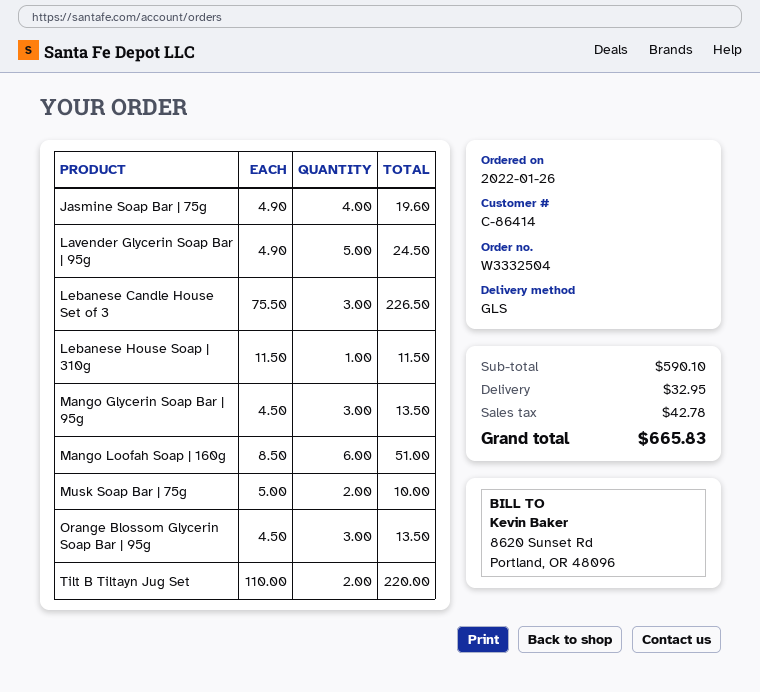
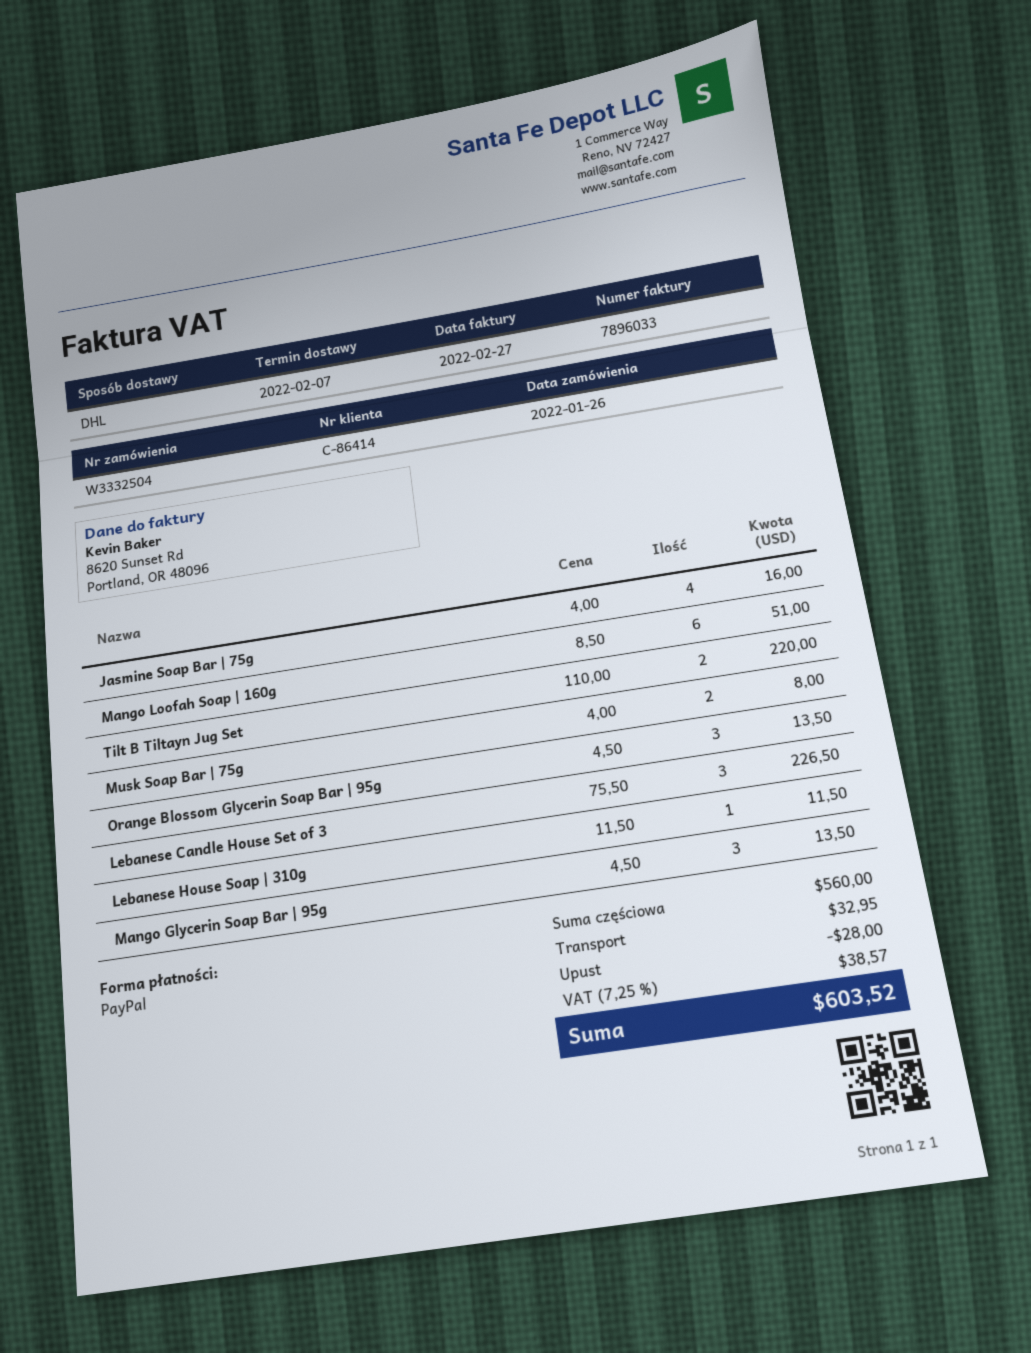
shipping method: GLS -> DHL
Jasmine Soap Bar | 75g: 4 x 4.90 = 19.60 -> 4 x 4.00 = 16.00
Lavender Glycerin Soap Bar | 95g: 5 x 4.90 = 24.50 -> none
Musk Soap Bar | 75g: 2 x 5.00 = 10.00 -> 2 x 4.00 = 8.00
subtotal: 590.10 -> 560.00
discount: none -> 28.00
tax: 42.78 -> 38.57
total: 665.83 -> 603.52

